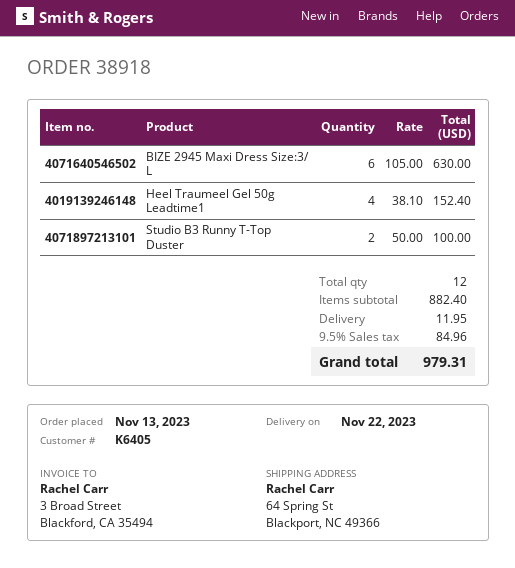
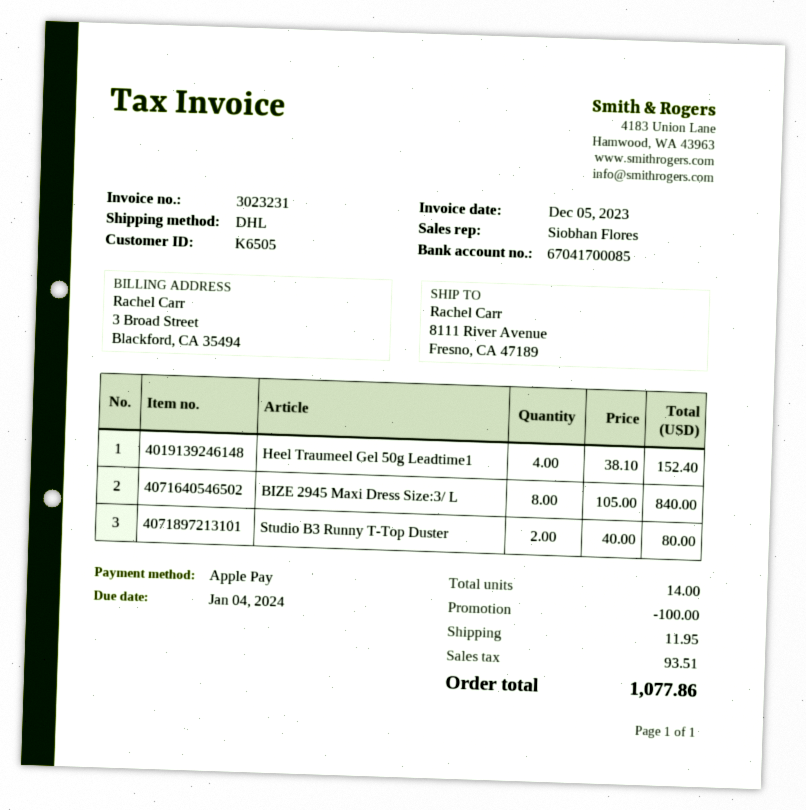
customer number: K6405 -> K6505
ship to: 64 Spring St, Blackport, NC 49366 -> 8111 River Avenue, Fresno, CA 47189
BIZE 2945 Maxi Dress Size:3/ L: 6 x 105.00 = 630.00 -> 8 x 105.00 = 840.00
Studio B3 Runny T-Top Duster: 2 x 50.00 = 100.00 -> 2 x 40.00 = 80.00
total quantity: 12 -> 14
discount: none -> 100.00
tax: 84.96 -> 93.51
total: 979.31 -> 1077.86

